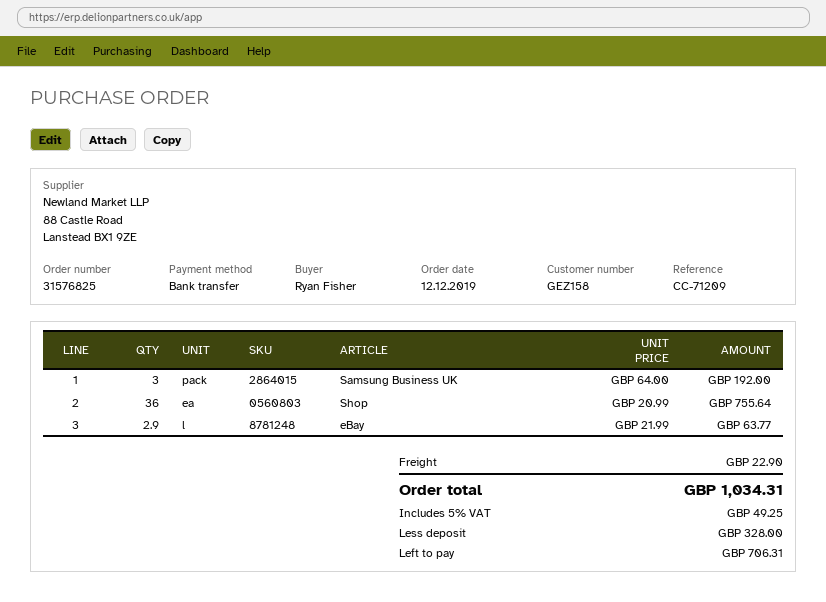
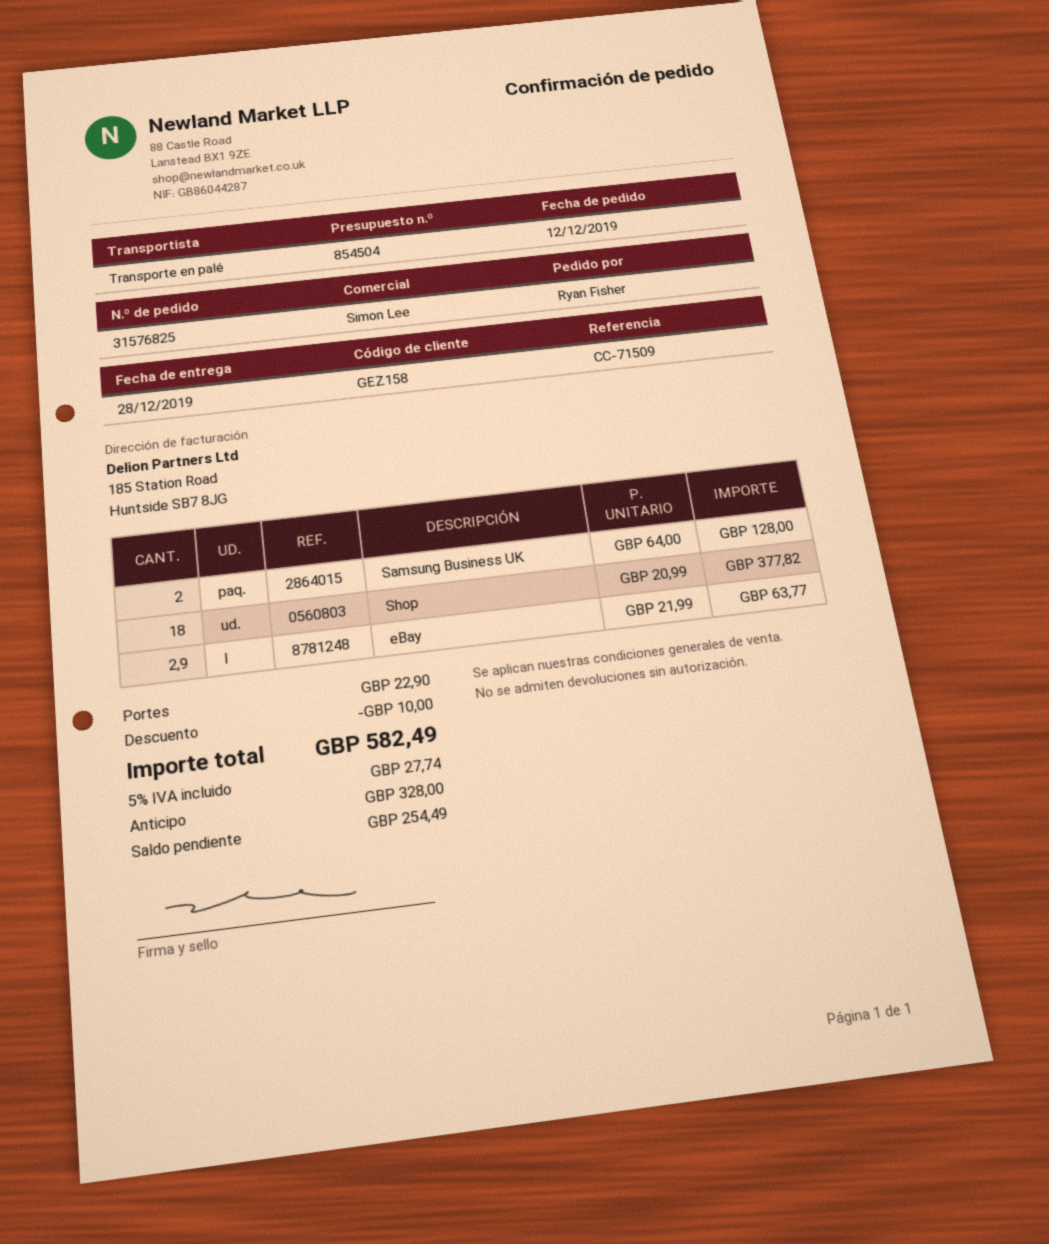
reference: CC-71209 -> CC-71509
Samsung Business UK: 3 x 64.00 = 192.00 -> 2 x 64.00 = 128.00
Shop: 36 x 20.99 = 755.64 -> 18 x 20.99 = 377.82
discount: none -> 10.00
tax: 5% = 49.25 -> 5% = 27.74
total: 1034.31 -> 582.49
balance: 706.31 -> 254.49

